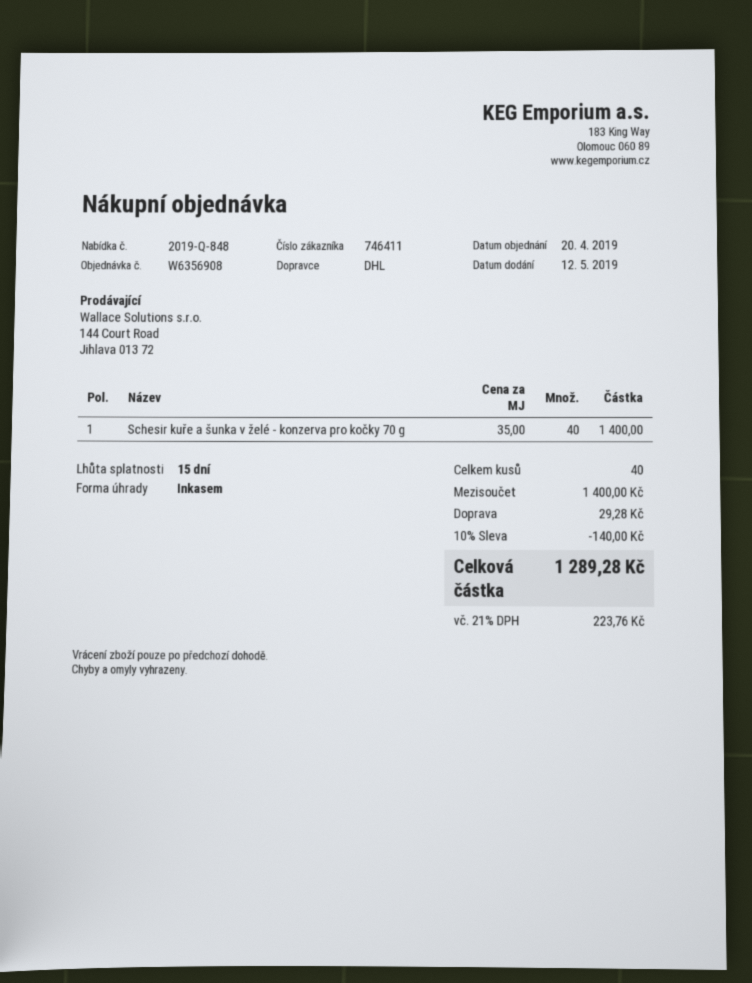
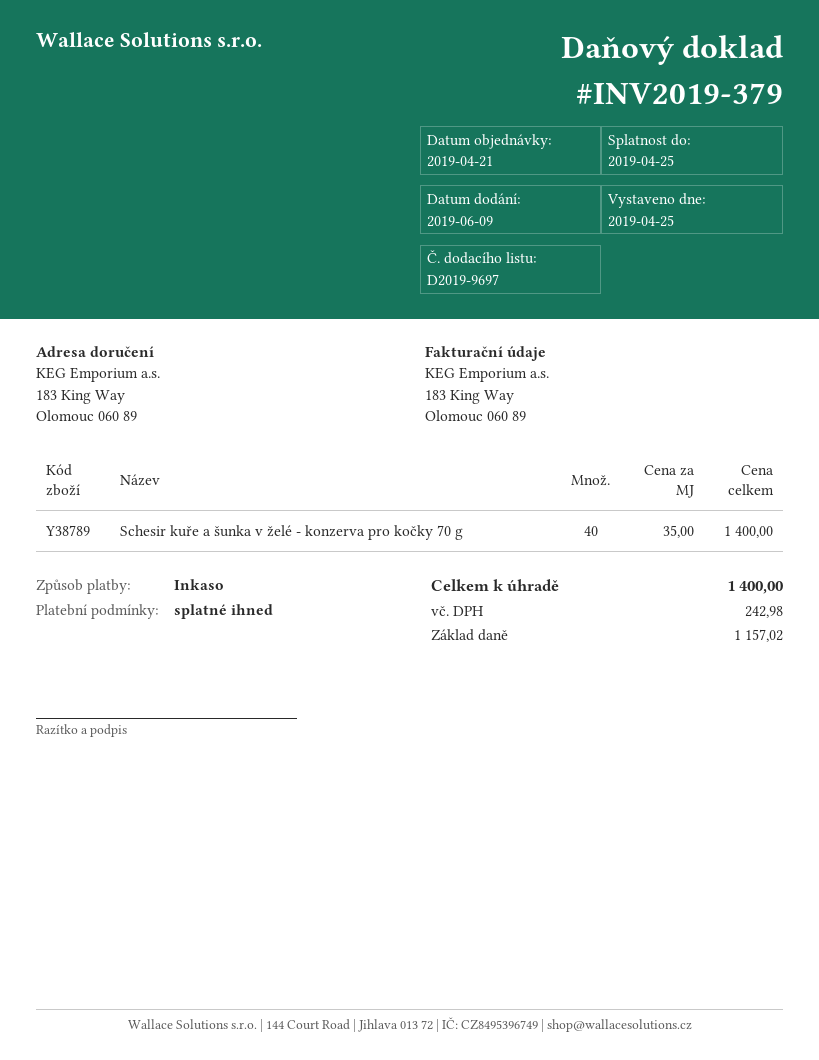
order date: 2019-04-20 -> 2019-04-21
delivery date: 2019-05-12 -> 2019-06-09
payment terms: 15 days -> on receipt
discount: 10% = 140.00 -> none
shipping: 29.28 -> none
tax: 223.76 -> 242.98
total: 1289.28 -> 1400.00

